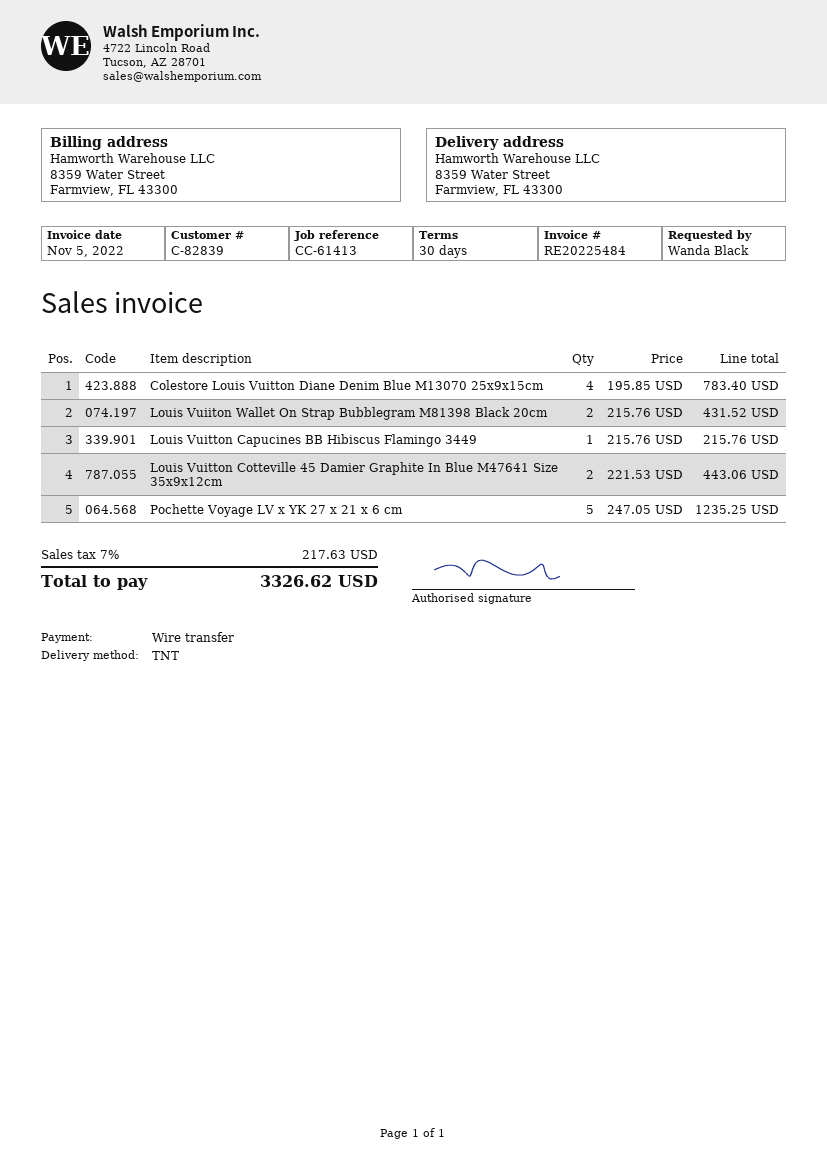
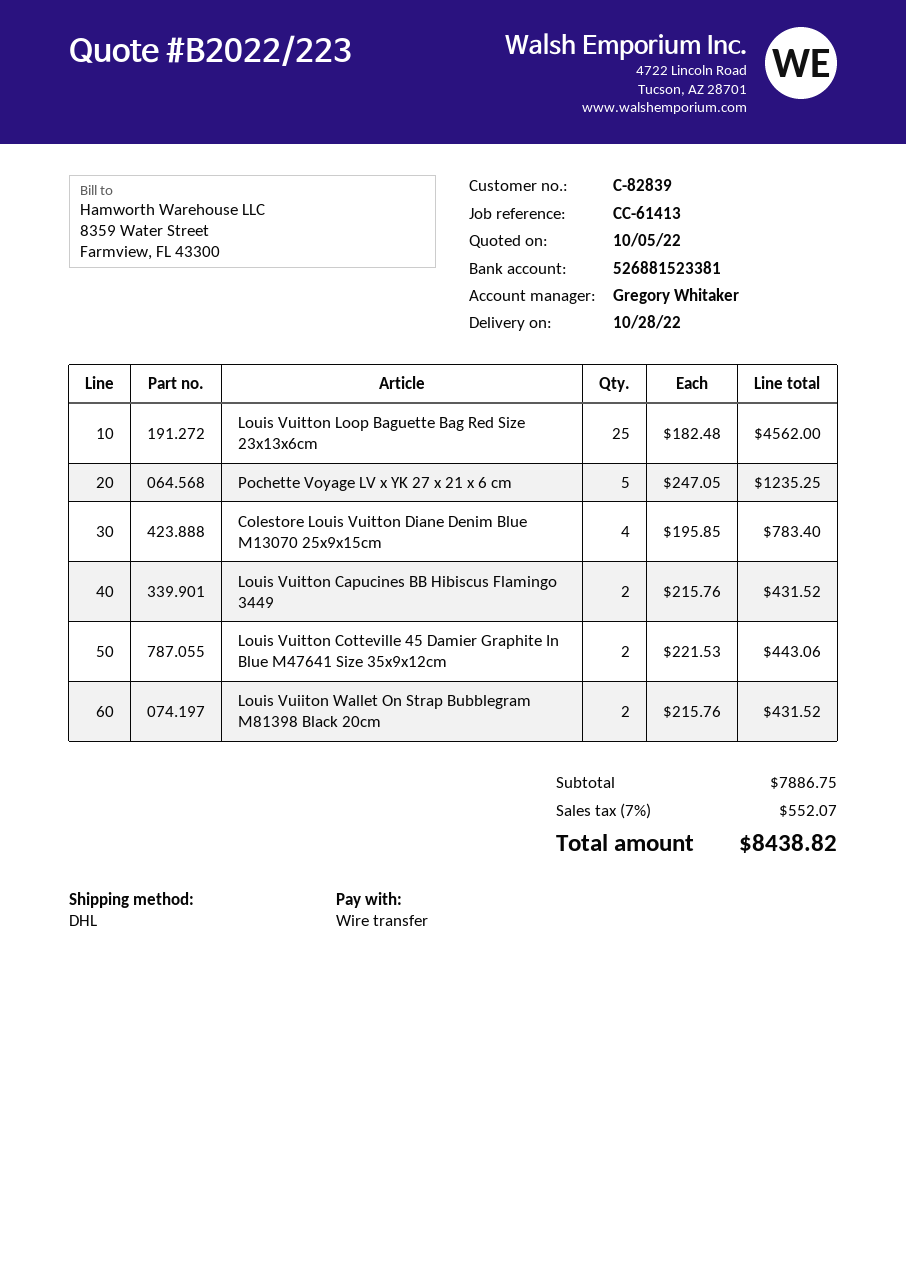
shipping method: TNT -> DHL
Louis Vuitton Capucines BB Hibiscus Flamingo 3449: 1 x 215.76 = 215.76 -> 2 x 215.76 = 431.52
Louis Vuitton Loop Baguette Bag Red Size 23x13x6cm: none -> 25 x 182.48 = 4562.00
tax: 7% = 217.63 -> 7% = 552.07
total: 3326.62 -> 8438.82

